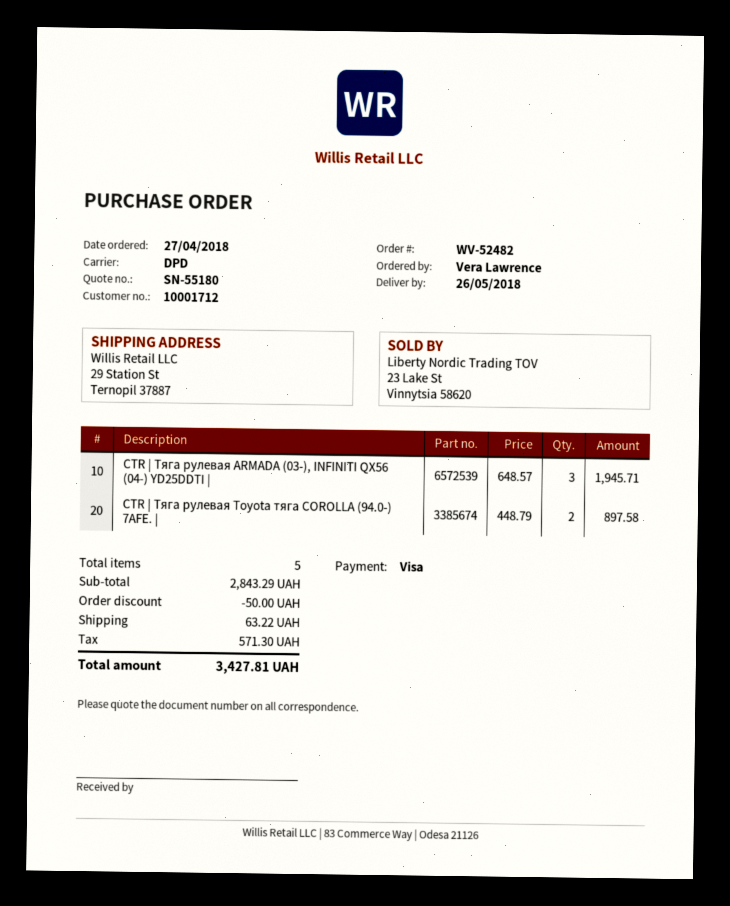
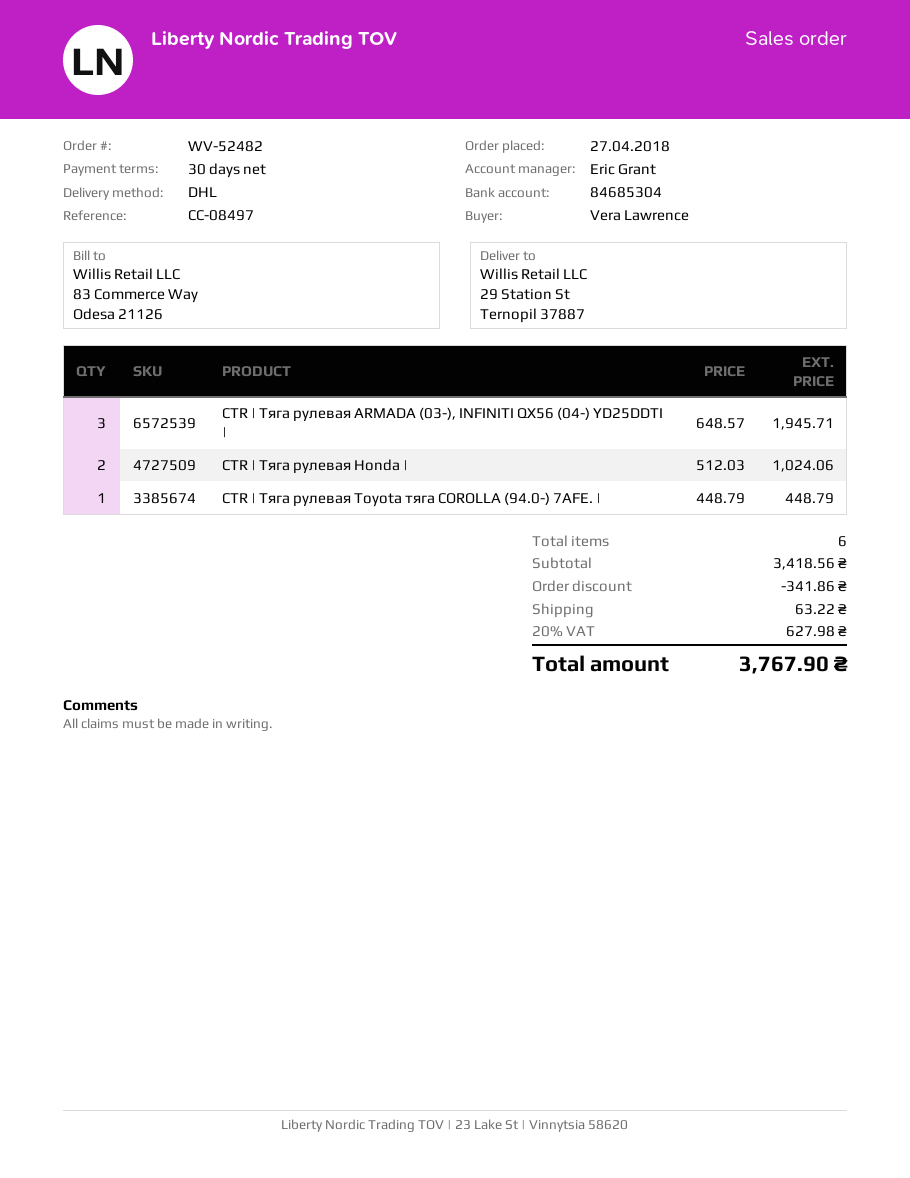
shipping method: DPD -> DHL
CTR | Тяга рулевая Toyota тяга COROLLA (94.0-) 7AFE. |: 2 x 448.79 = 897.58 -> 1 x 448.79 = 448.79
CTR | Тяга рулевая Honda |: none -> 2 x 512.03 = 1024.06
total quantity: 5 -> 6
subtotal: 2843.29 -> 3418.56
discount: 50.00 -> 341.86
tax: 571.30 -> 627.98
total: 3427.81 -> 3767.90

